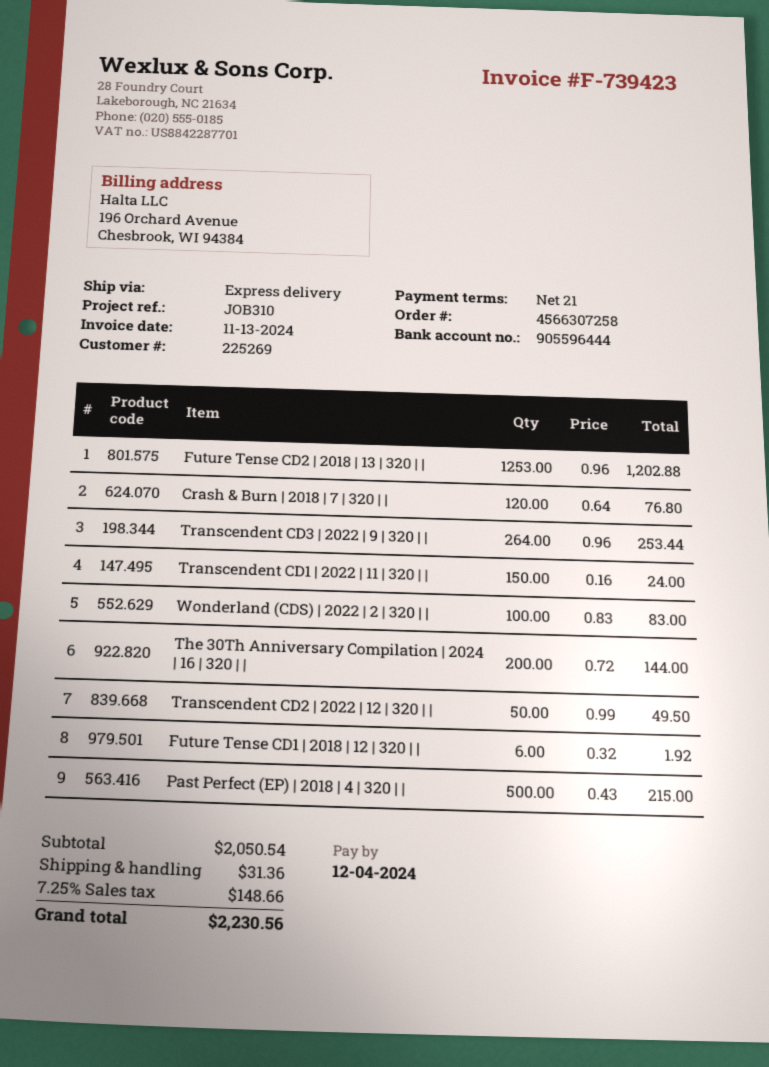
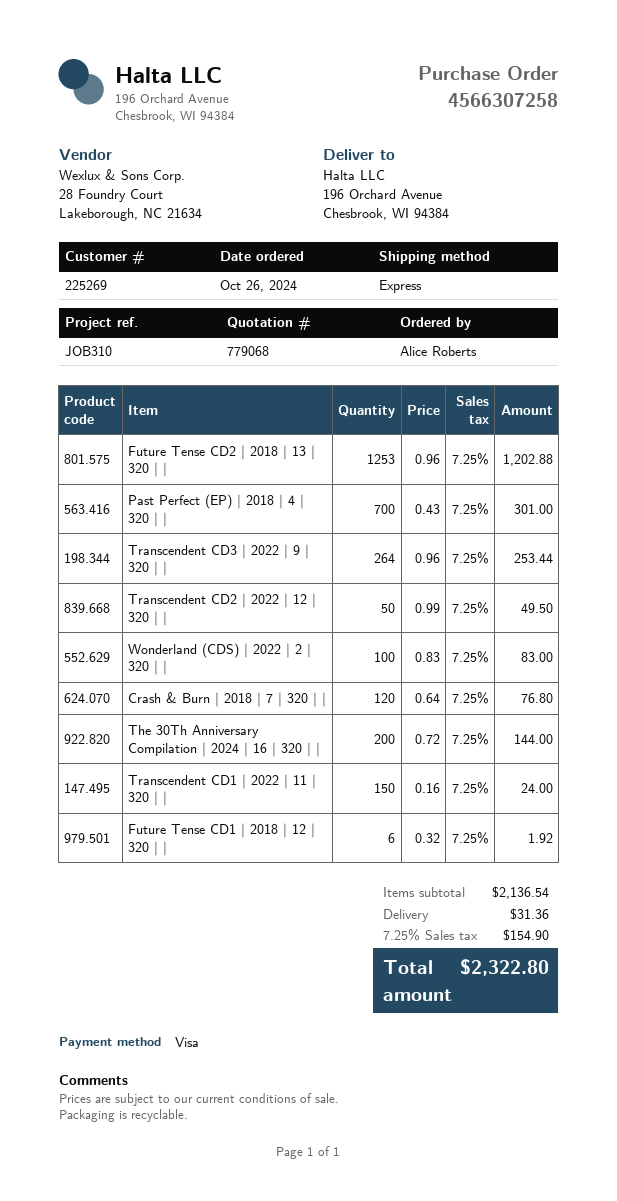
Past Perfect (EP) | 2018 | 4 | 320 | |: 500 x 0.43 = 215.00 -> 700 x 0.43 = 301.00
subtotal: 2050.54 -> 2136.54
tax: 7.25% = 148.66 -> 7.25% = 154.90
total: 2230.56 -> 2322.80

